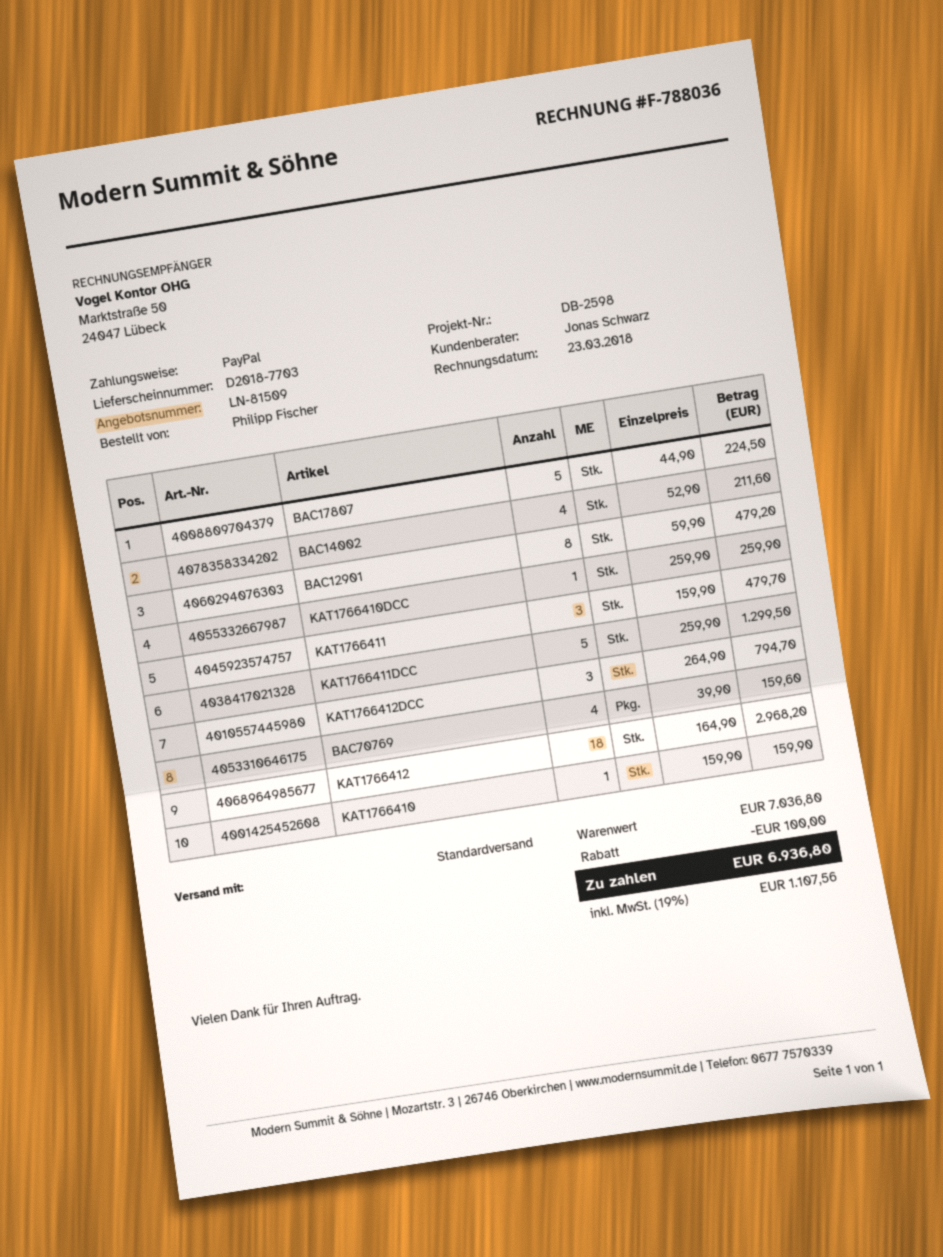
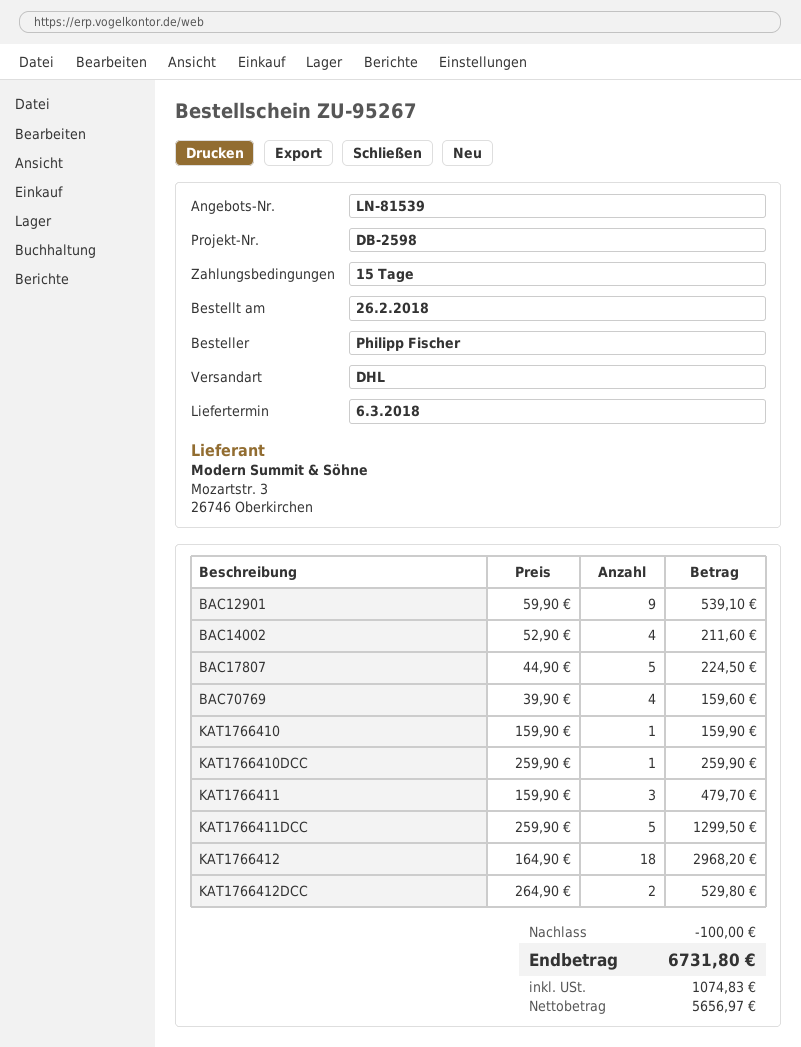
quote number: LN-81509 -> LN-81539
shipping method: standard -> DHL
BAC12901: 8 x 59.90 = 479.20 -> 9 x 59.90 = 539.10
KAT1766412DCC: 3 x 264.90 = 794.70 -> 2 x 264.90 = 529.80
tax: 1107.56 -> 1074.83
total: 6936.80 -> 6731.80

